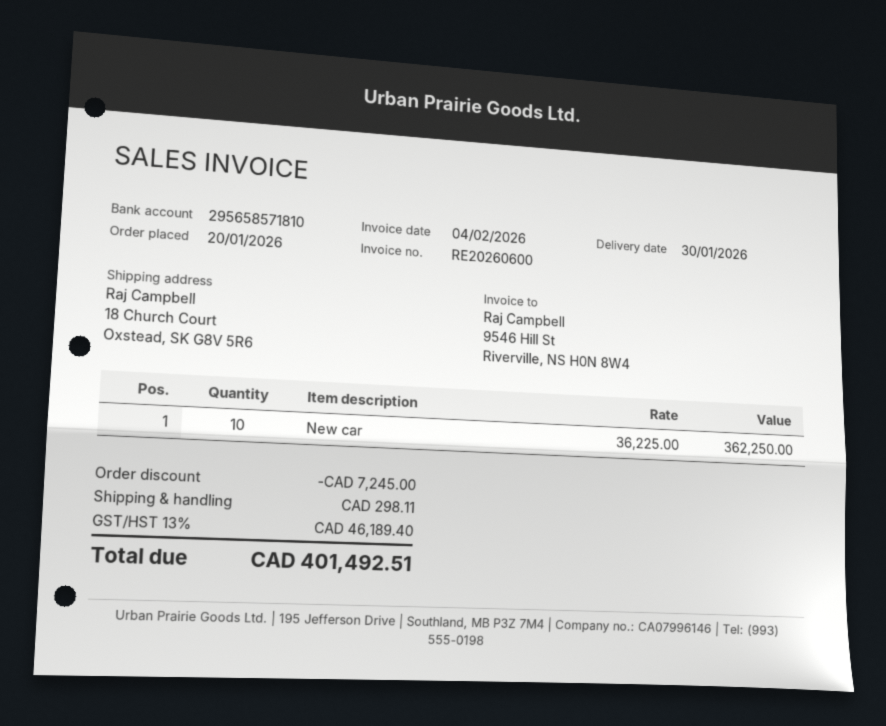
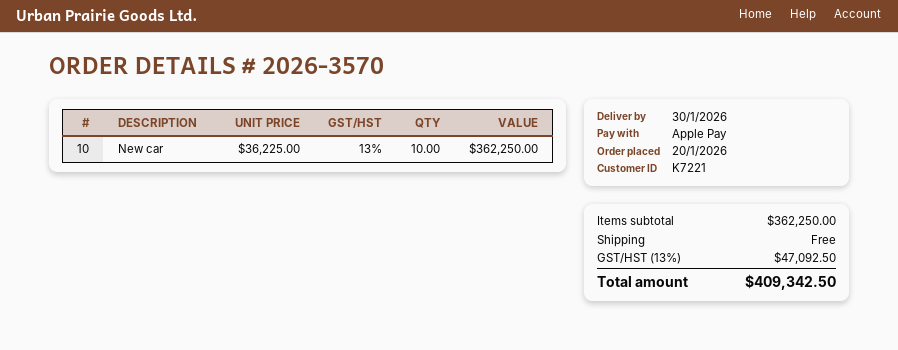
discount: 7245.00 -> none
shipping: 298.11 -> 0.00
tax: 13% = 46189.40 -> 13% = 47092.50
total: 401492.51 -> 409342.50

